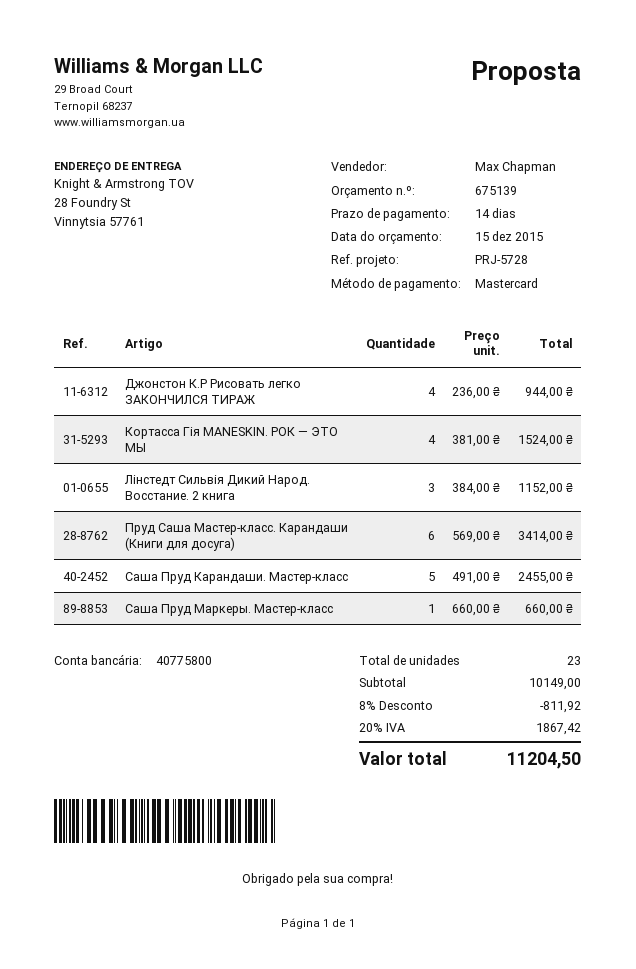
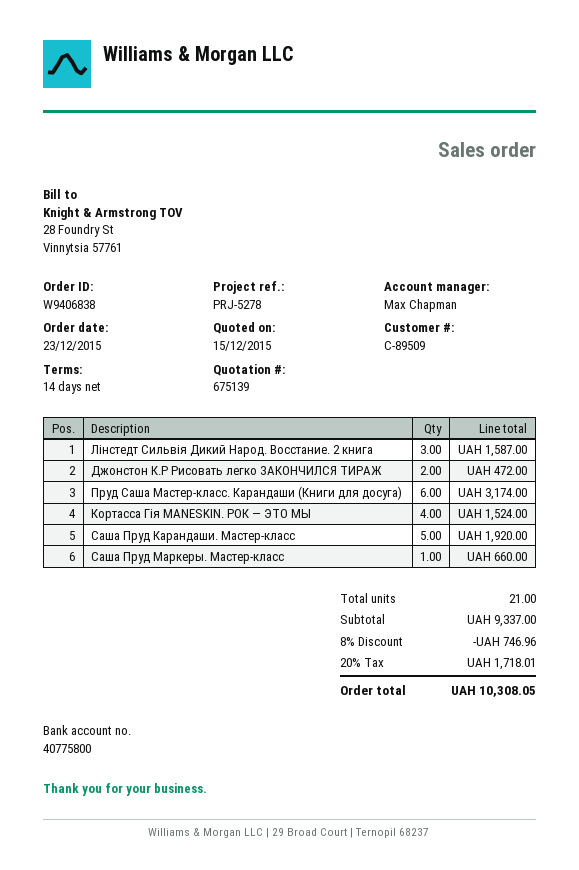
reference: PRJ-5728 -> PRJ-5278
Джонстон К.Р Рисовать легко ЗАКОНЧИЛСЯ ТИРАЖ: 4 for 944.00 -> 2 for 472.00
Лінстедт Сильвія Дикий Народ. Восстание. 2 книга: 3 for 1152.00 -> 3 for 1587.00
Пруд Саша Мастер-класс. Карандаши (Книги для досуга): 6 for 3414.00 -> 6 for 3174.00
Саша Пруд Карандаши. Мастер-класс: 5 for 2455.00 -> 5 for 1920.00
total quantity: 23 -> 21
subtotal: 10149.00 -> 9337.00
discount: 8% = 811.92 -> 8% = 746.96
tax: 20% = 1867.42 -> 20% = 1718.01
total: 11204.50 -> 10308.05

